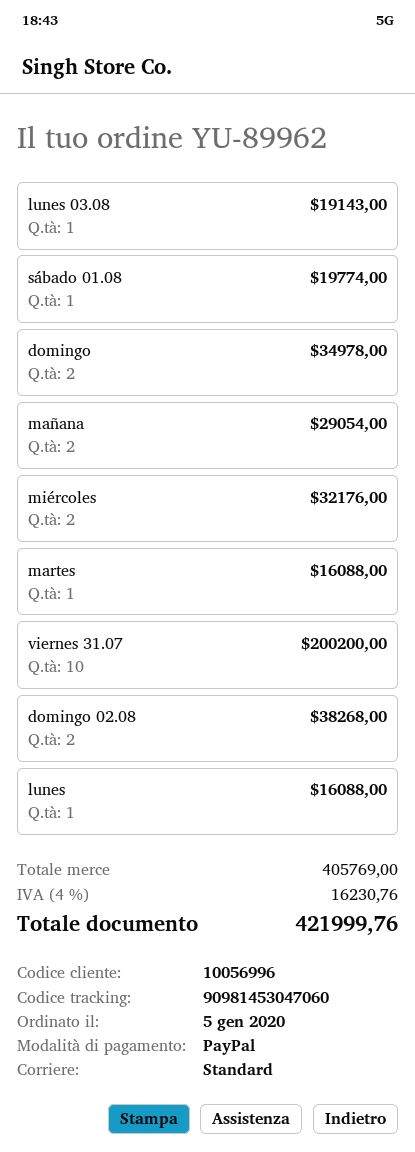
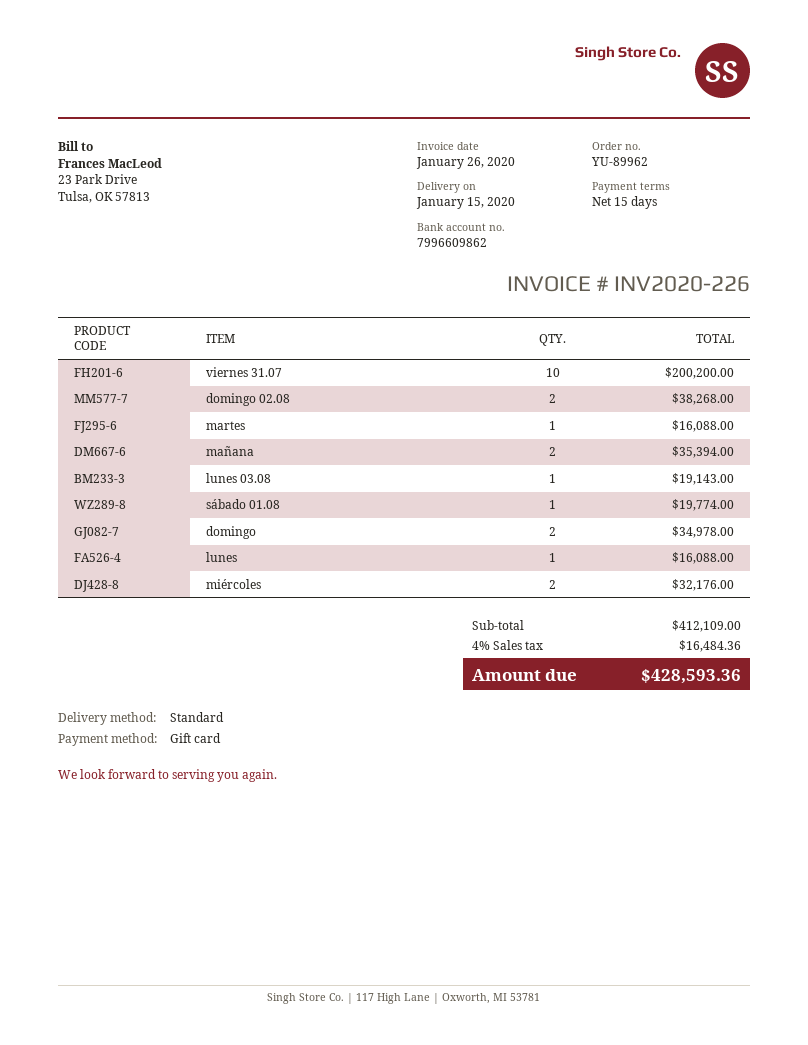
payment method: PayPal -> gift card
mañana: 2 for 29054.00 -> 2 for 35394.00
subtotal: 405769.00 -> 412109.00
tax: 4% = 16230.76 -> 4% = 16484.36
total: 421999.76 -> 428593.36

